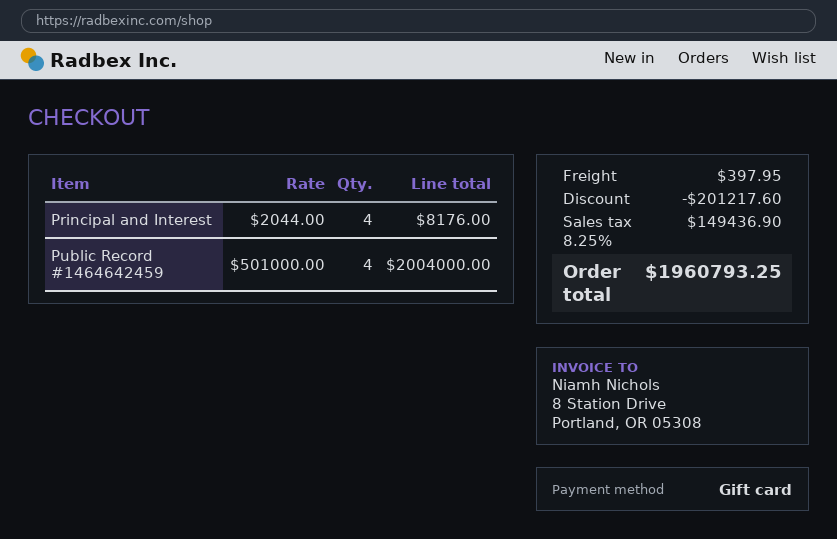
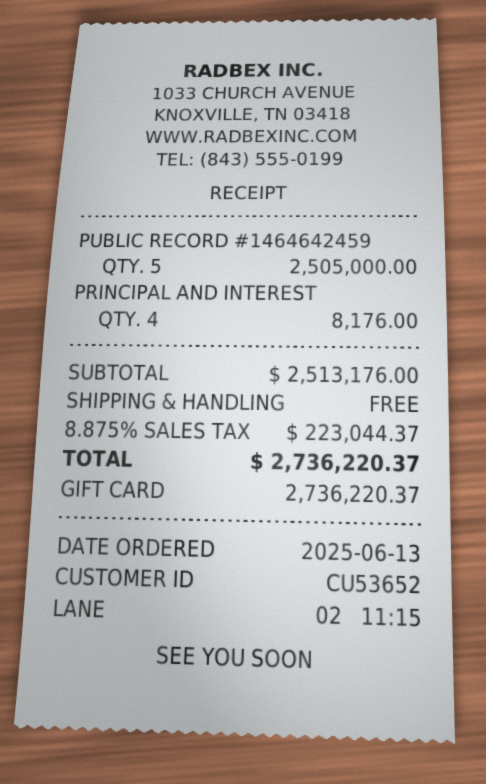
Public Record #1464642459: 4 for 2004000.00 -> 5 for 2505000.00
discount: 201217.60 -> none
shipping: 397.95 -> 0.00
tax: 8.25% = 149436.90 -> 8.875% = 223044.37
total: 1960793.25 -> 2736220.37

